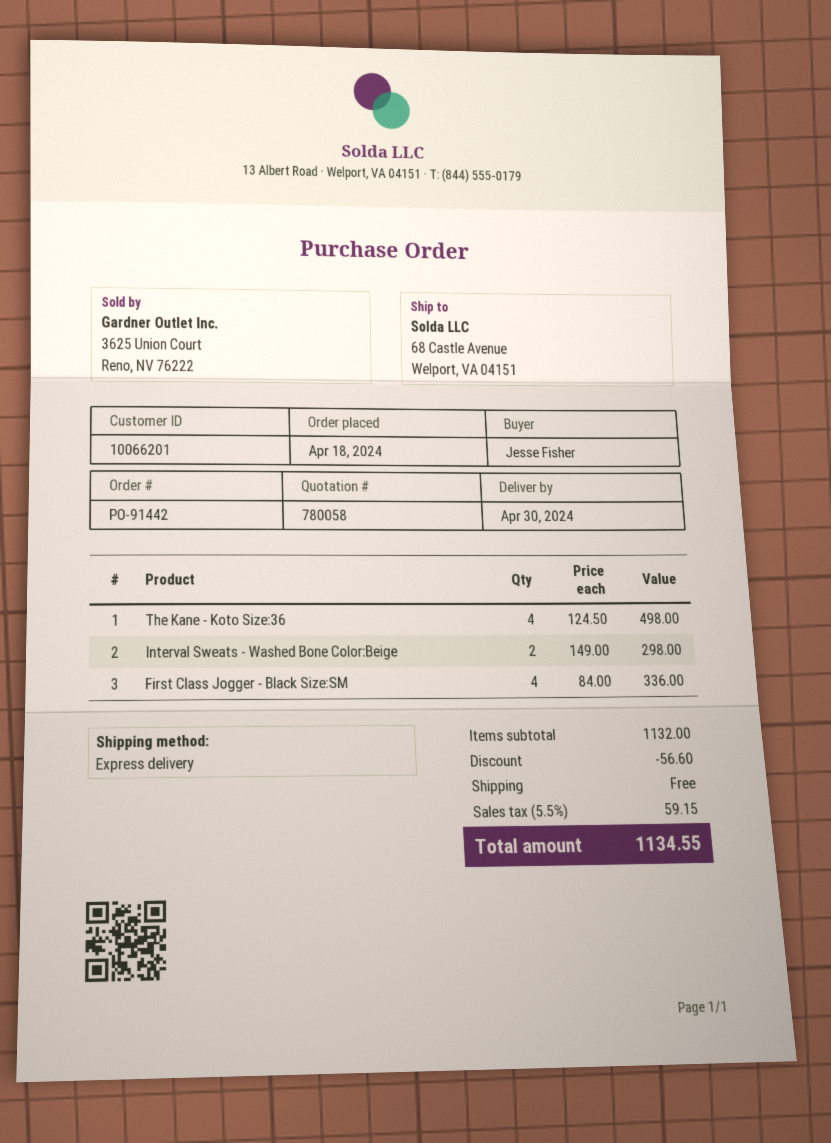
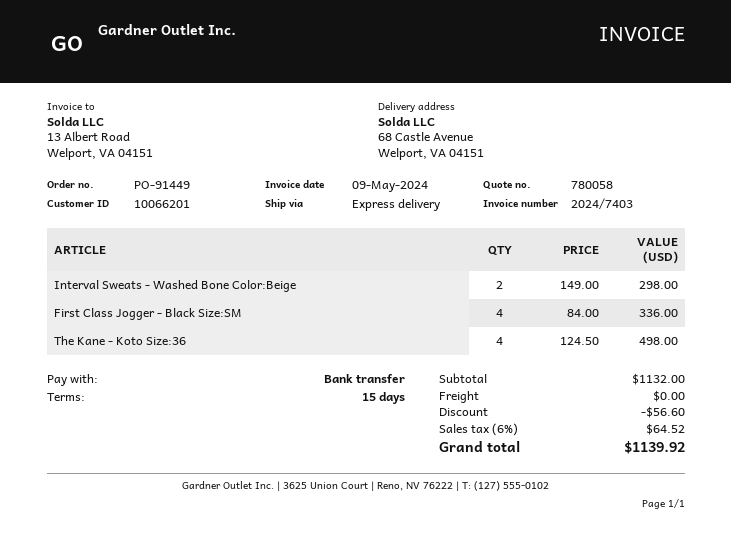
order number: PO-91442 -> PO-91449
tax: 5.5% = 59.15 -> 6% = 64.52
total: 1134.55 -> 1139.92

